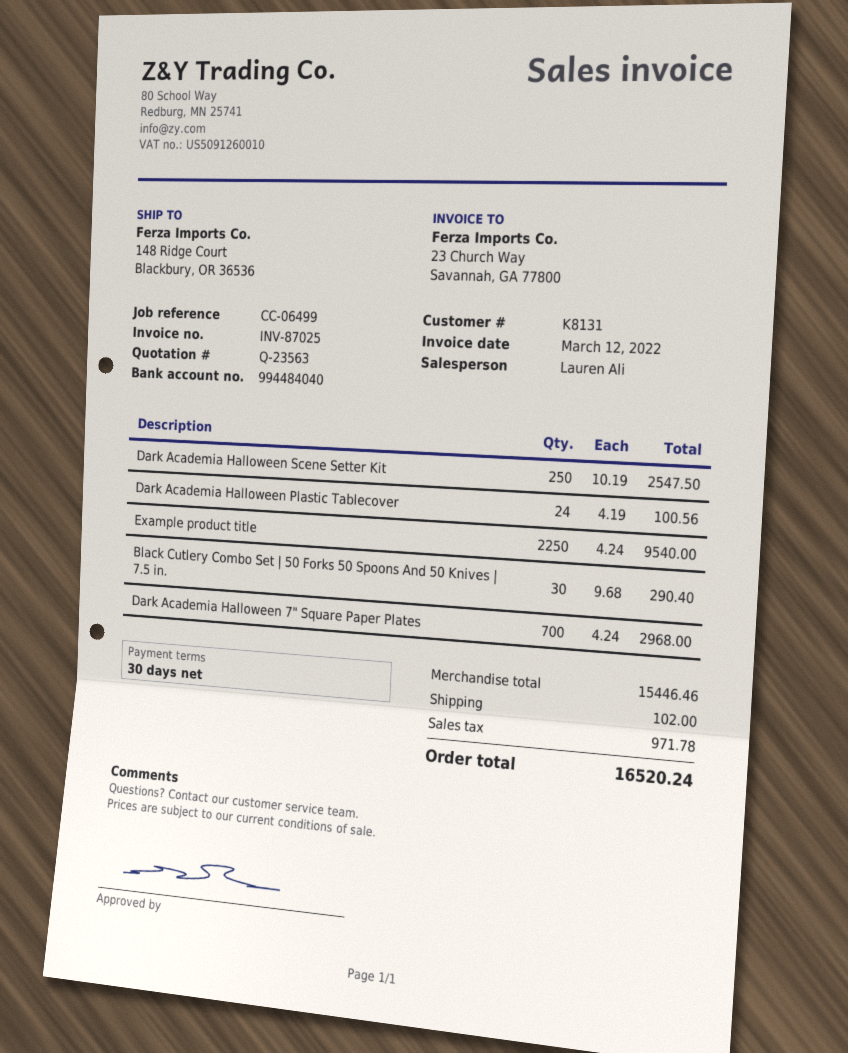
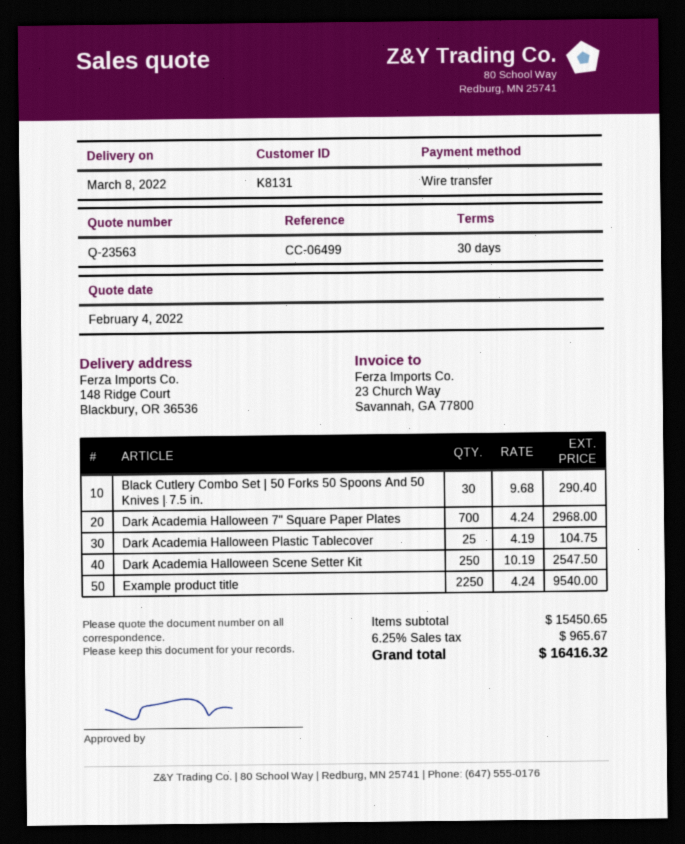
Dark Academia Halloween Plastic Tablecover: 24 x 4.19 = 100.56 -> 25 x 4.19 = 104.75
subtotal: 15446.46 -> 15450.65
shipping: 102.00 -> none
tax: 971.78 -> 965.67
total: 16520.24 -> 16416.32

